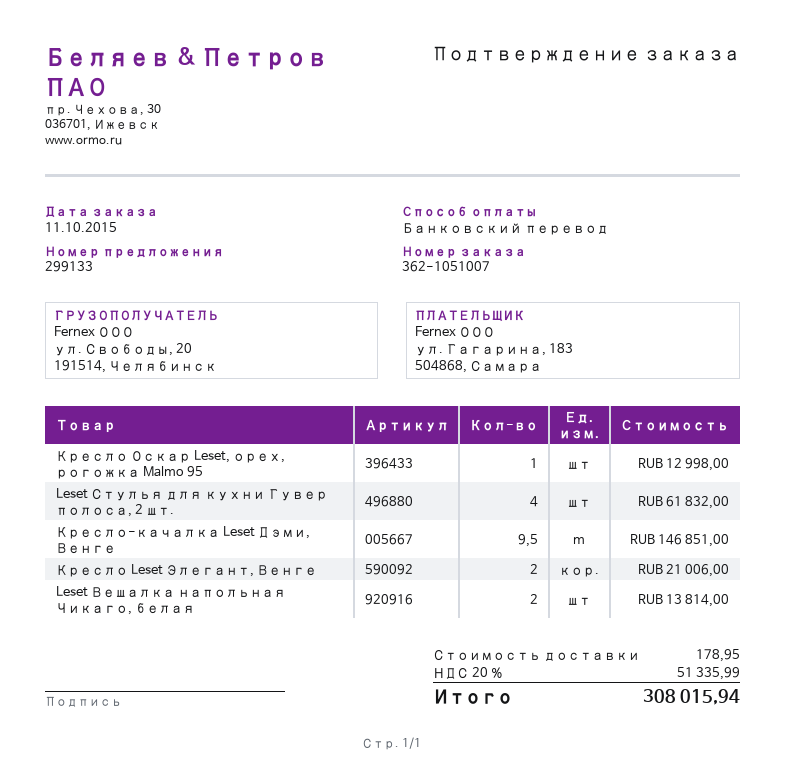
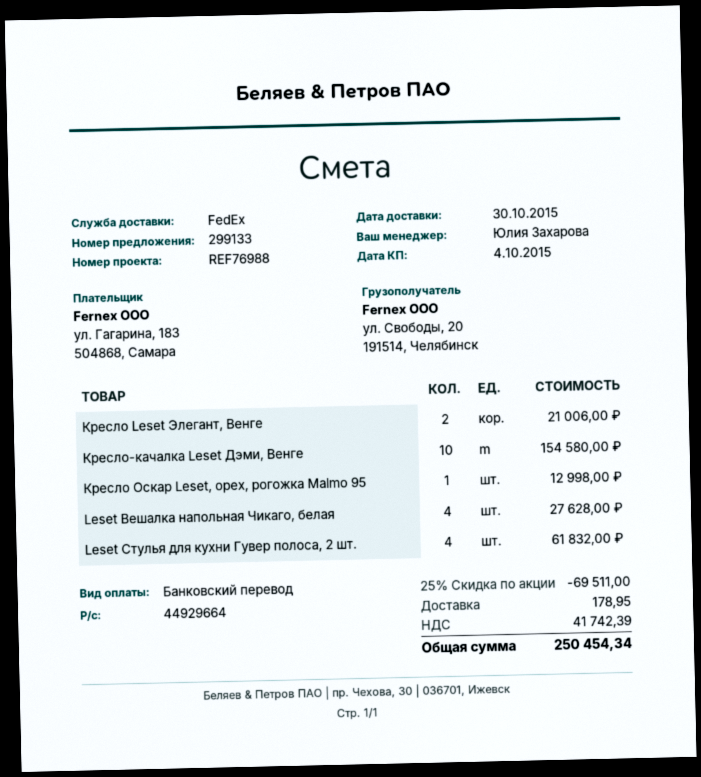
Кресло-качалка Leset Дэми, Венге: 9.5 for 146851.00 -> 10 for 154580.00
Leset Вешалка напольная Чикаго, белая: 2 for 13814.00 -> 4 for 27628.00
discount: none -> 25% = 69511.00
tax: 51335.99 -> 41742.39
total: 308015.94 -> 250454.34

